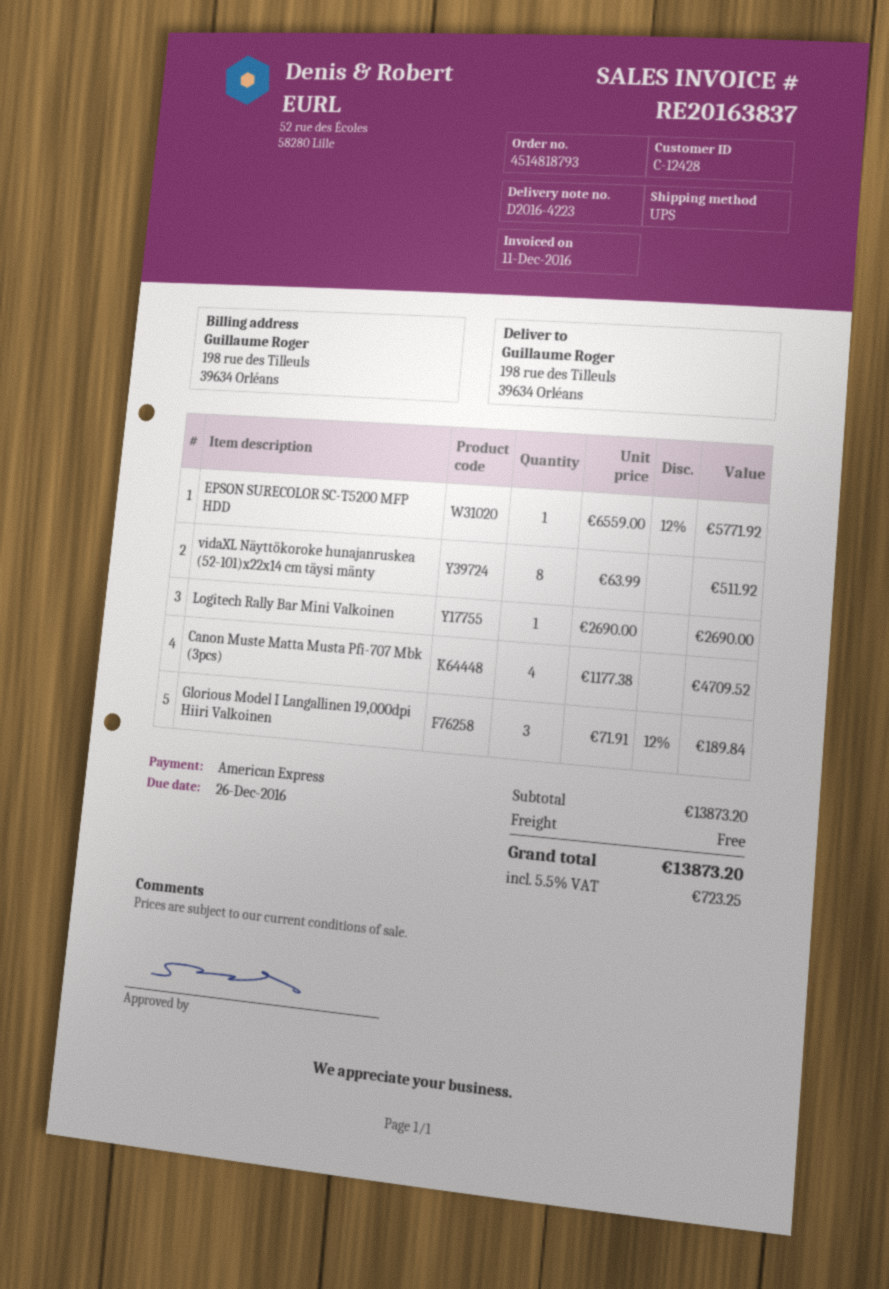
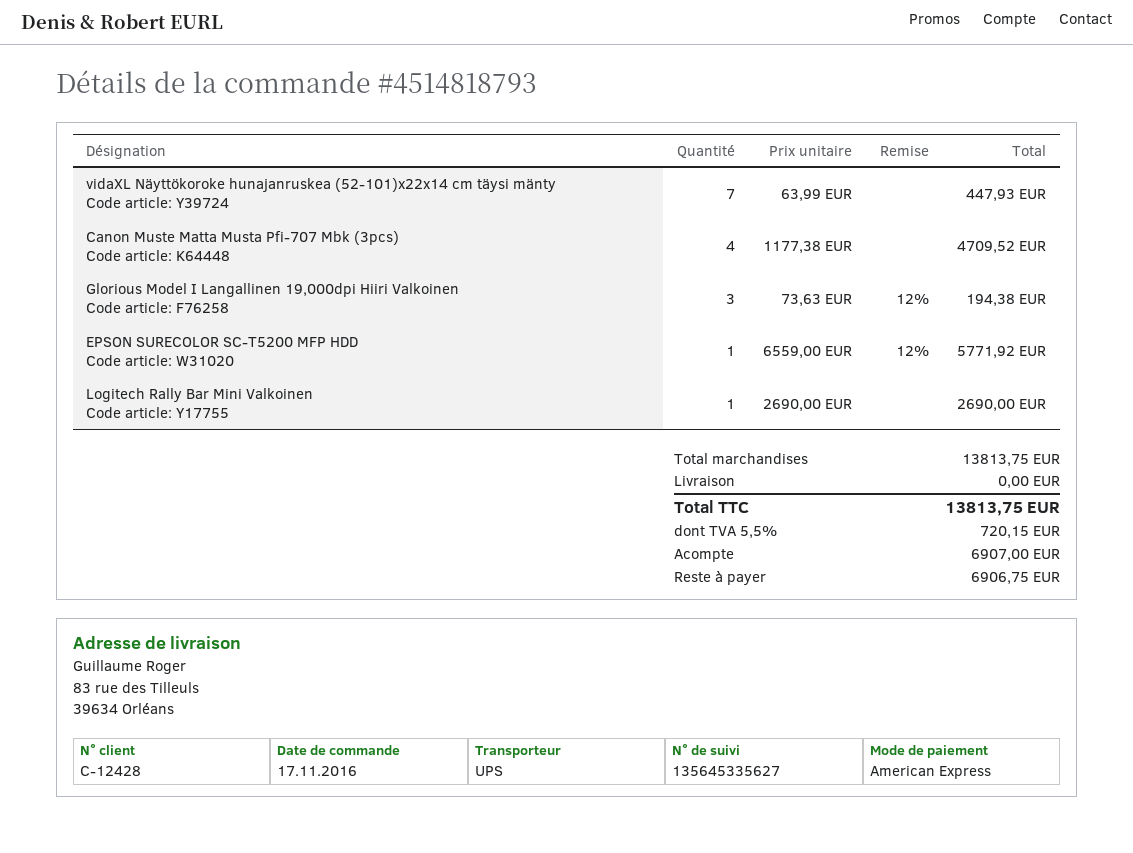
ship to: 198 rue des Tilleuls, 39634 Orléans -> 83 rue des Tilleuls, 39634 Orléans
vidaXL Näyttökoroke hunajanruskea (52-101)x22x14 cm täysi mänty: 8 x 63.99 = 511.92 -> 7 x 63.99 = 447.93
Glorious Model I Langallinen 19,000dpi Hiiri Valkoinen: 3 x 71.91 - 12% = 189.84 -> 3 x 73.63 - 12% = 194.38
subtotal: 13873.20 -> 13813.75
tax: 5.5% = 723.25 -> 5.5% = 720.15
total: 13873.20 -> 13813.75

